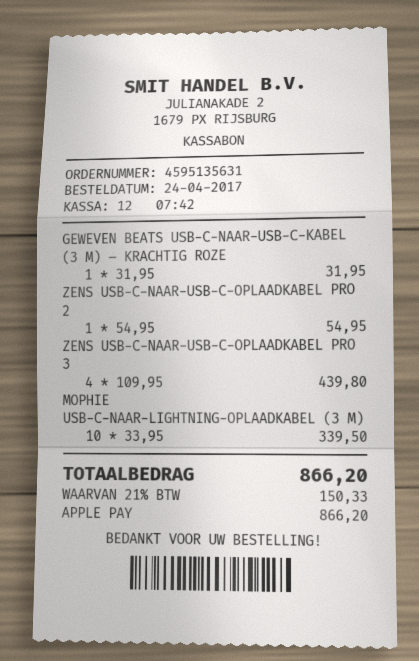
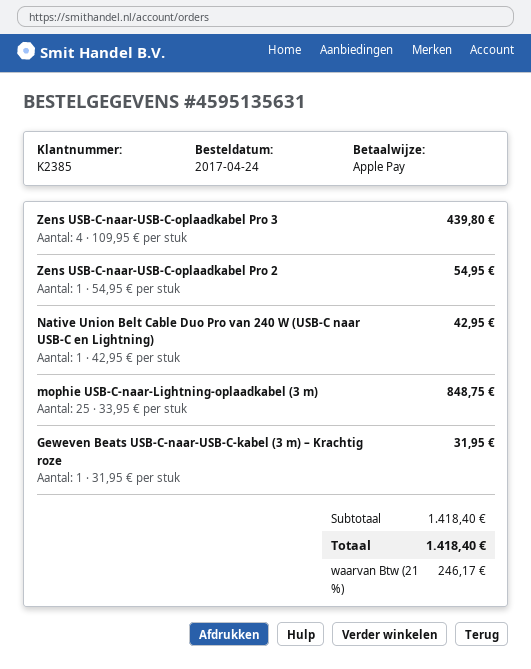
MOPHIE USB-C-NAAR-LIGHTNING-OPLAADKABEL (3 M): 10 x 33.95 = 339.50 -> 25 x 33.95 = 848.75
Native Union Belt Cable Duo Pro van 240 W (USB‑C naar USB‑C en Lightning): none -> 1 x 42.95 = 42.95
tax: 21% = 150.33 -> 21% = 246.17
total: 866.20 -> 1418.40

